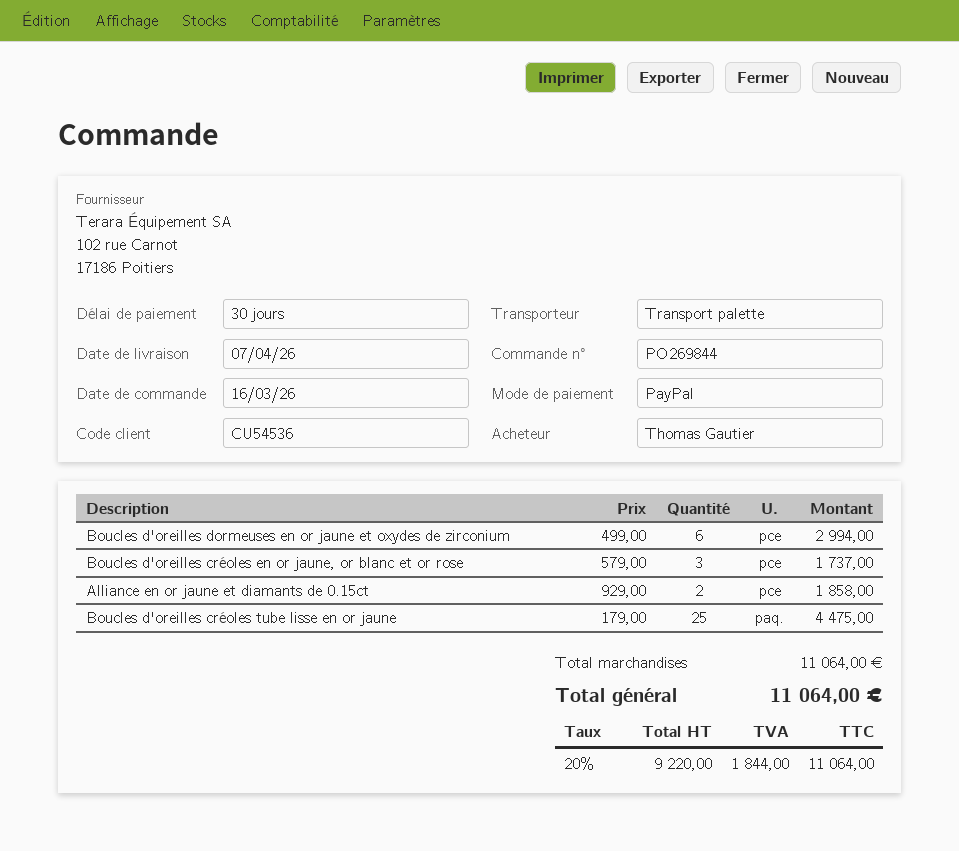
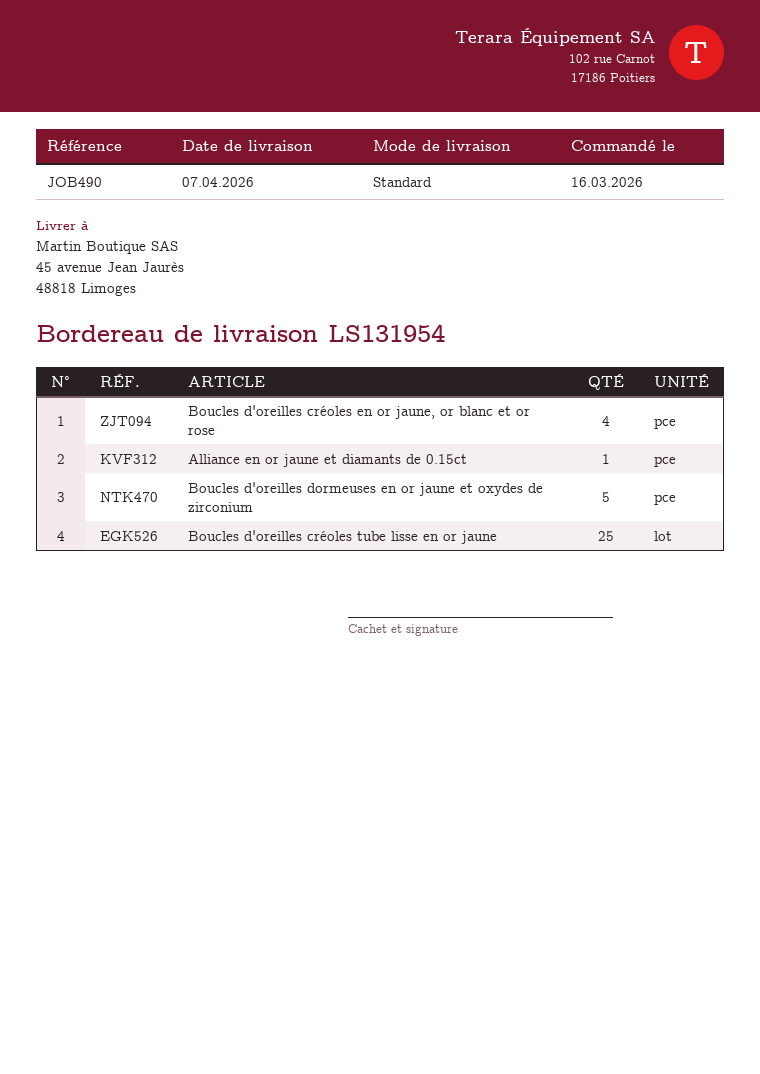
shipping method: pallet freight -> standard
Boucles d'oreilles dormeuses en or jaune et oxydes de zirconium: 6 -> 5
Boucles d'oreilles créoles en or jaune, or blanc et or rose: 3 -> 4
Alliance en or jaune et diamants de 0.15ct: 2 -> 1

